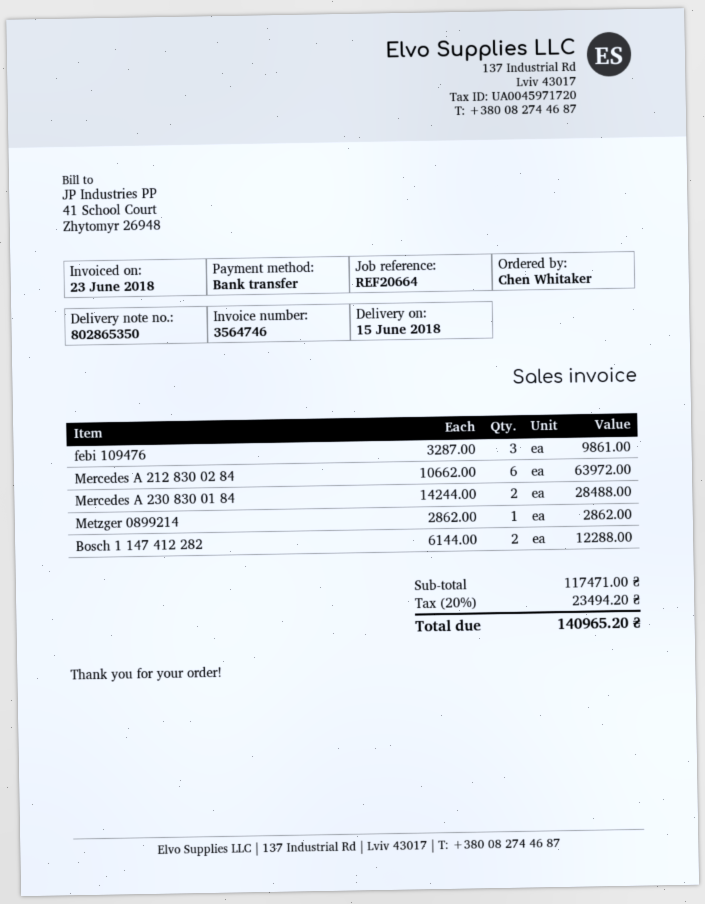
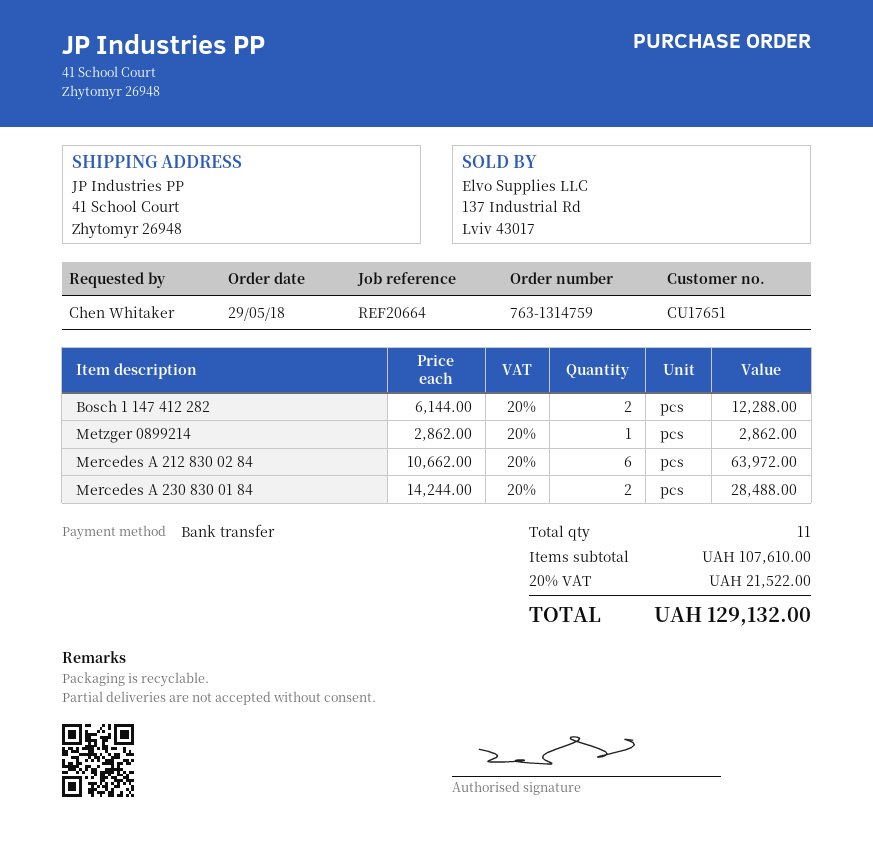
febi 109476: 3 x 3287.00 = 9861.00 -> none
subtotal: 117471.00 -> 107610.00
tax: 20% = 23494.20 -> 20% = 21522.00
total: 140965.20 -> 129132.00

